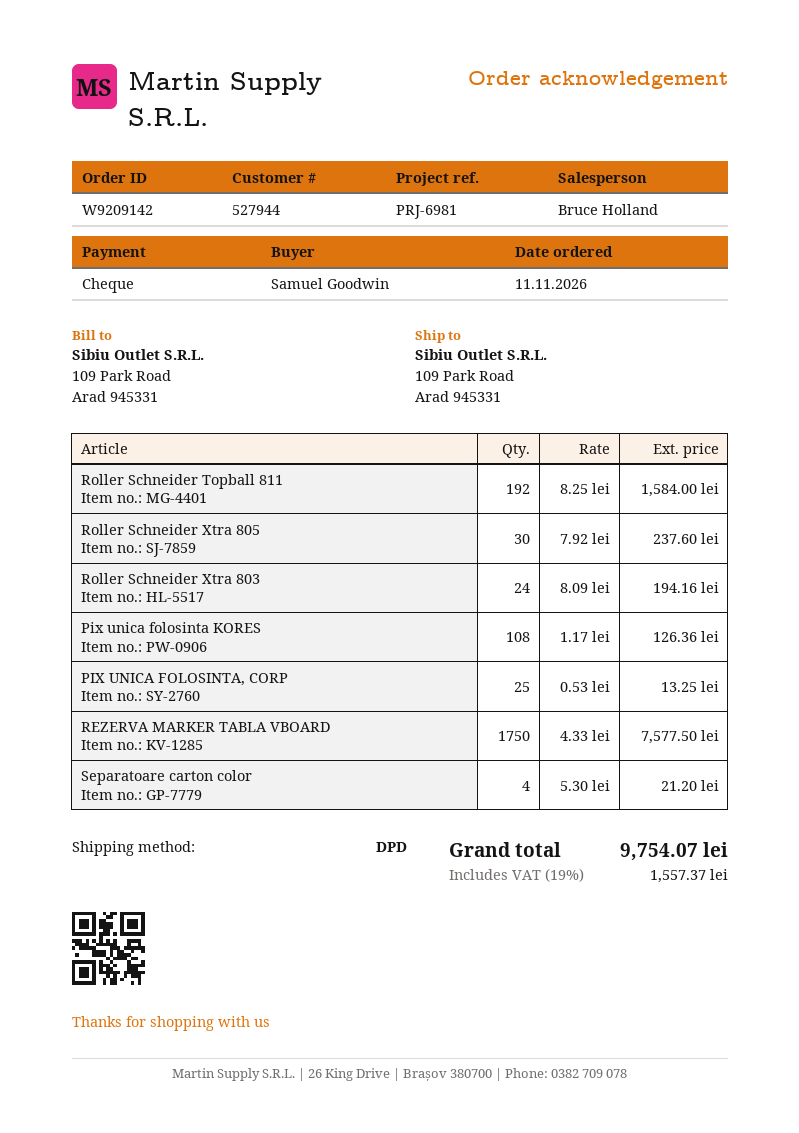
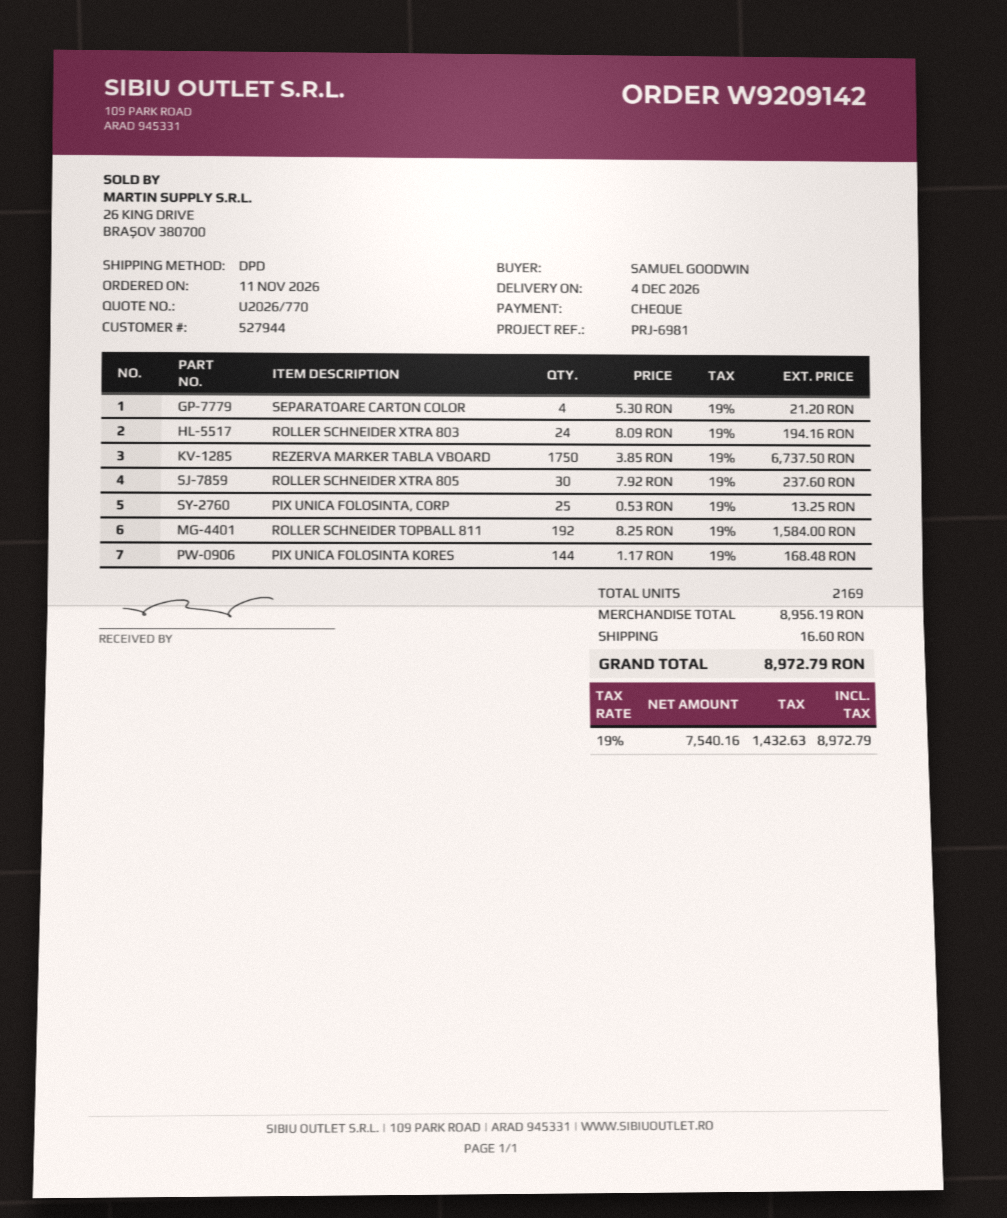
Pix unica folosinta KORES: 108 x 1.17 = 126.36 -> 144 x 1.17 = 168.48
REZERVA MARKER TABLA VBOARD: 1750 x 4.33 = 7577.50 -> 1750 x 3.85 = 6737.50
shipping: none -> 16.60
tax: 19% = 1557.37 -> 19% = 1432.63
total: 9754.07 -> 8972.79

